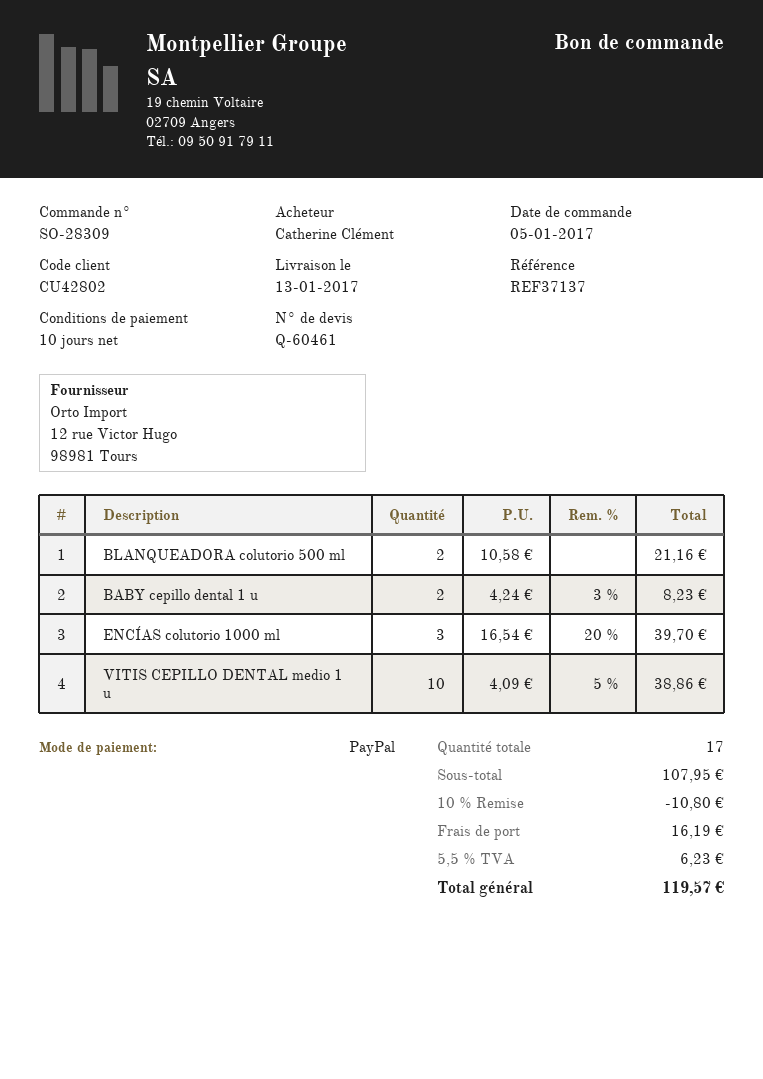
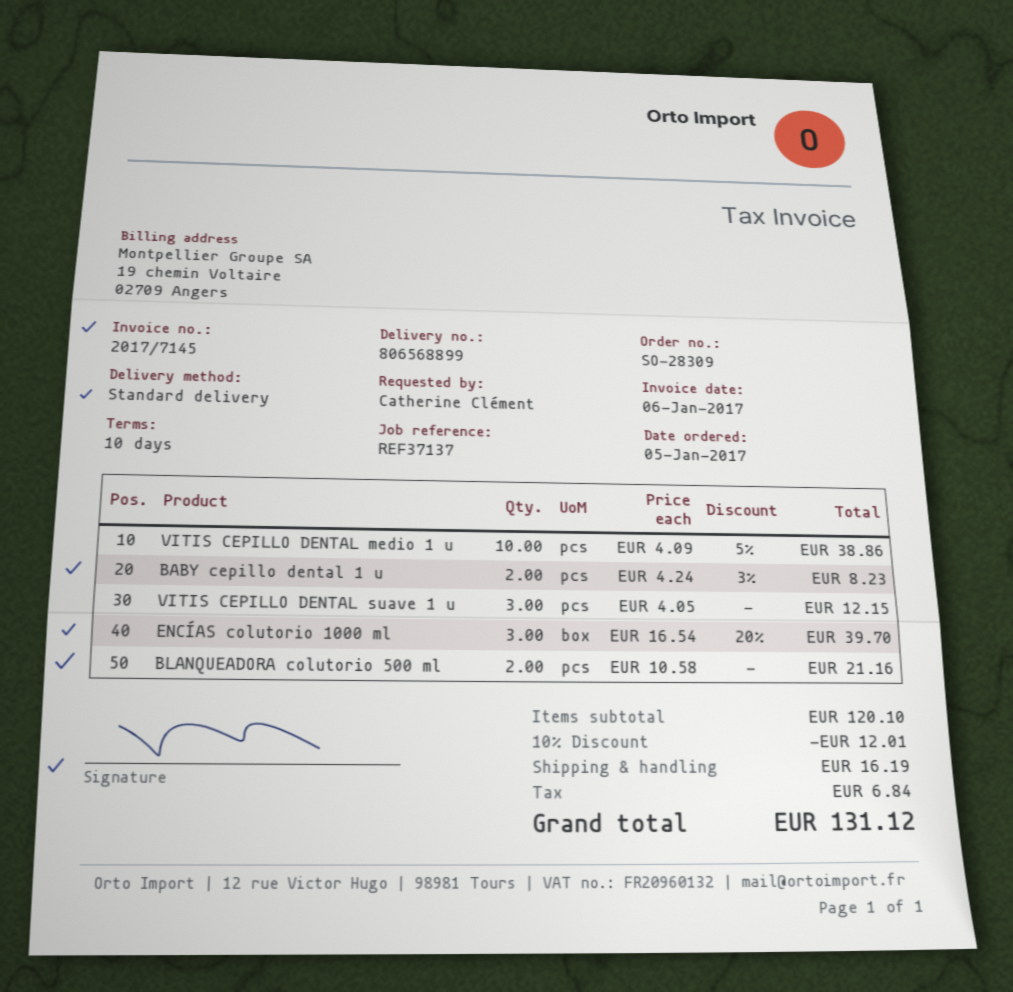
VITIS CEPILLO DENTAL suave 1 u: none -> 3 x 4.05 = 12.15
subtotal: 107.95 -> 120.10
discount: 10% = 10.80 -> 10% = 12.01
tax: 6.23 -> 6.84
total: 119.57 -> 131.12

